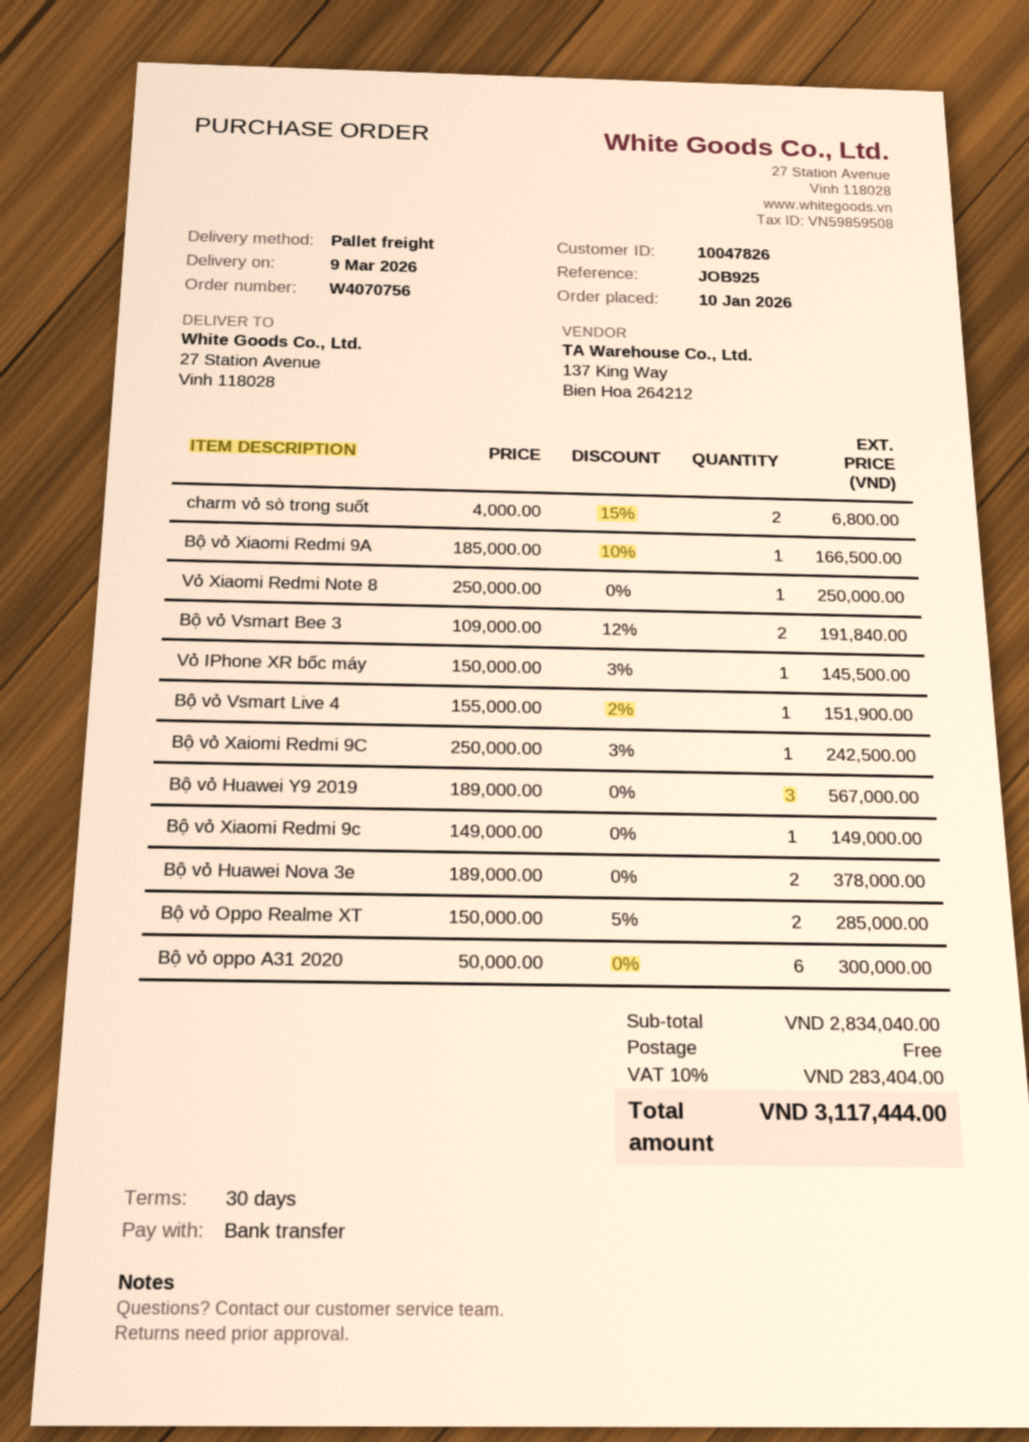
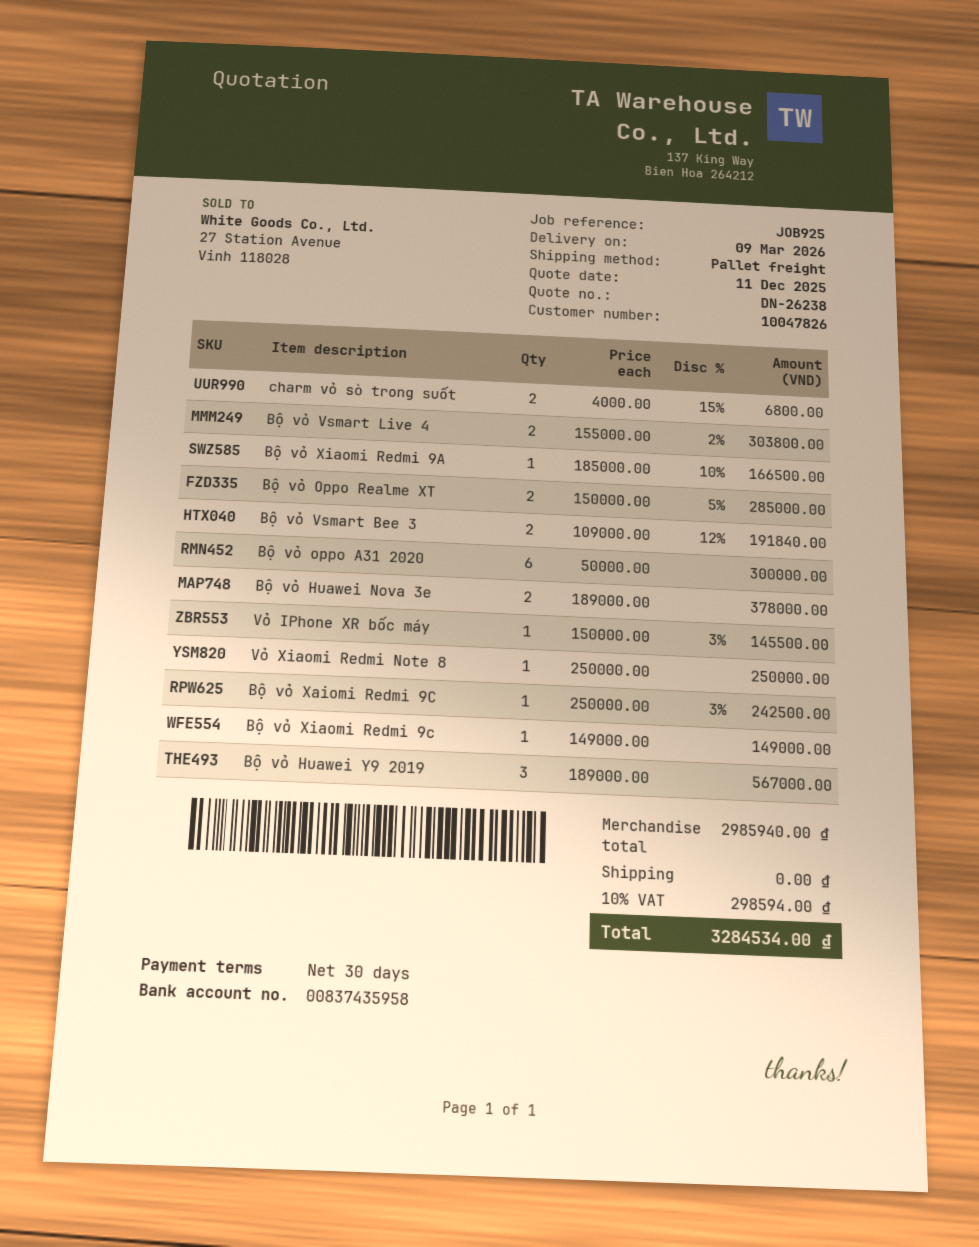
Bộ vỏ Vsmart Live 4: 1 x 155000.00 - 2% = 151900.00 -> 2 x 155000.00 - 2% = 303800.00
subtotal: 2834040.00 -> 2985940.00
tax: 10% = 283404.00 -> 10% = 298594.00
total: 3117444.00 -> 3284534.00

